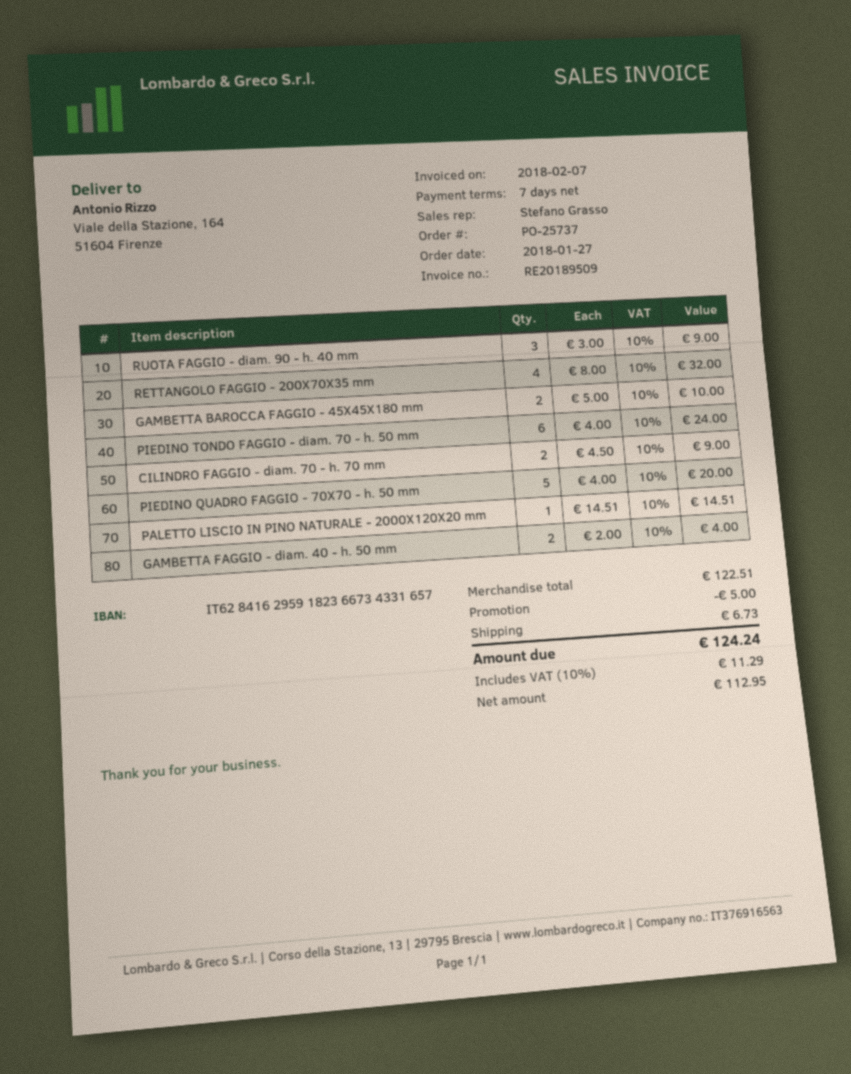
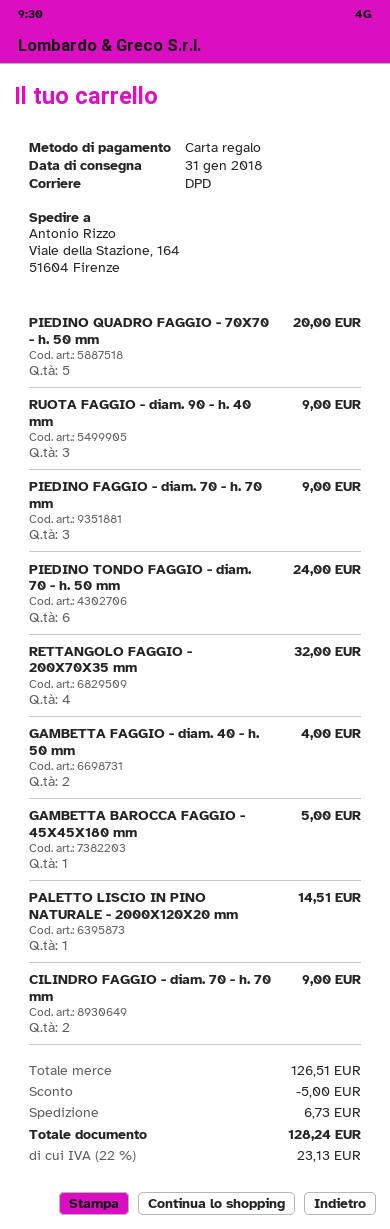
GAMBETTA BAROCCA FAGGIO - 45X45X180 mm: 2 for 10.00 -> 1 for 5.00
PIEDINO FAGGIO - diam. 70 - h. 70 mm: none -> 3 for 9.00
subtotal: 122.51 -> 126.51
tax: 10% = 11.29 -> 22% = 23.13
total: 124.24 -> 128.24

